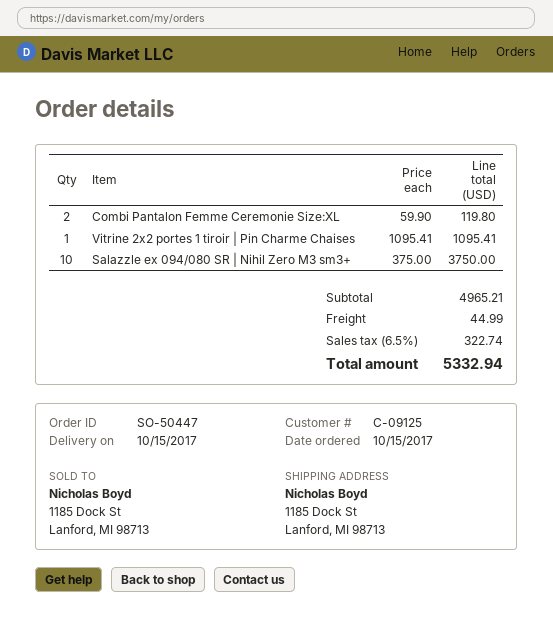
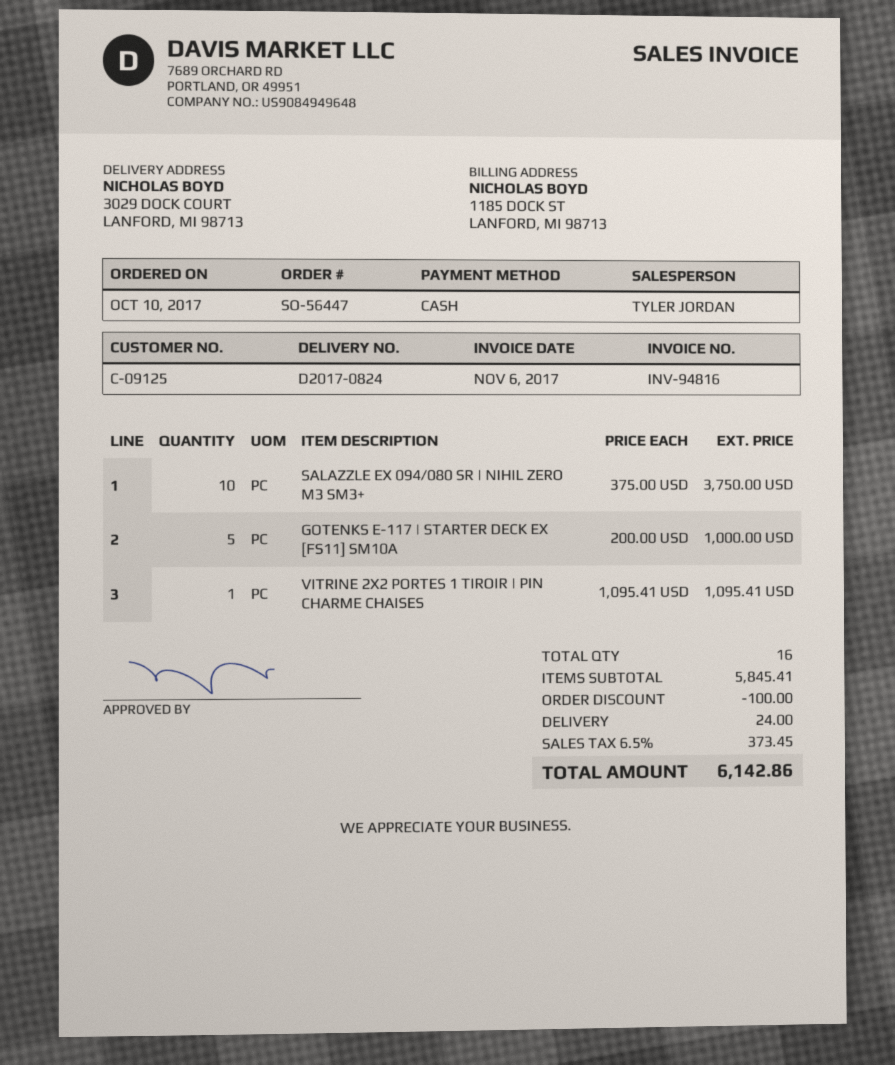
order number: SO-50447 -> SO-56447
order date: 2017-10-15 -> 2017-10-10
ship to: 1185 Dock St, Lanford, MI 98713 -> 3029 DOCK COURT, LANFORD, MI 98713
Combi Pantalon Femme Ceremonie Size:XL: 2 x 59.90 = 119.80 -> none
GOTENKS E-117 | STARTER DECK EX [FS11] SM10A: none -> 5 x 200.00 = 1000.00
subtotal: 4965.21 -> 5845.41
discount: none -> 100.00
shipping: 44.99 -> 24.00
tax: 6.5% = 322.74 -> 6.5% = 373.45
total: 5332.94 -> 6142.86

